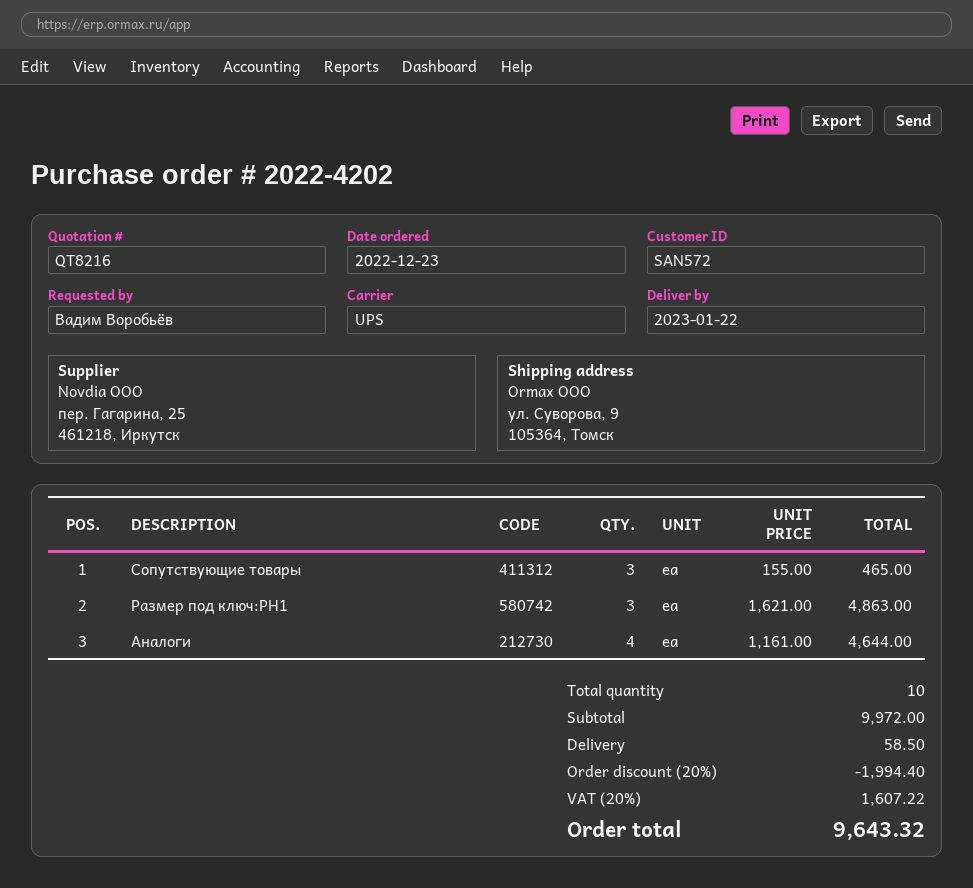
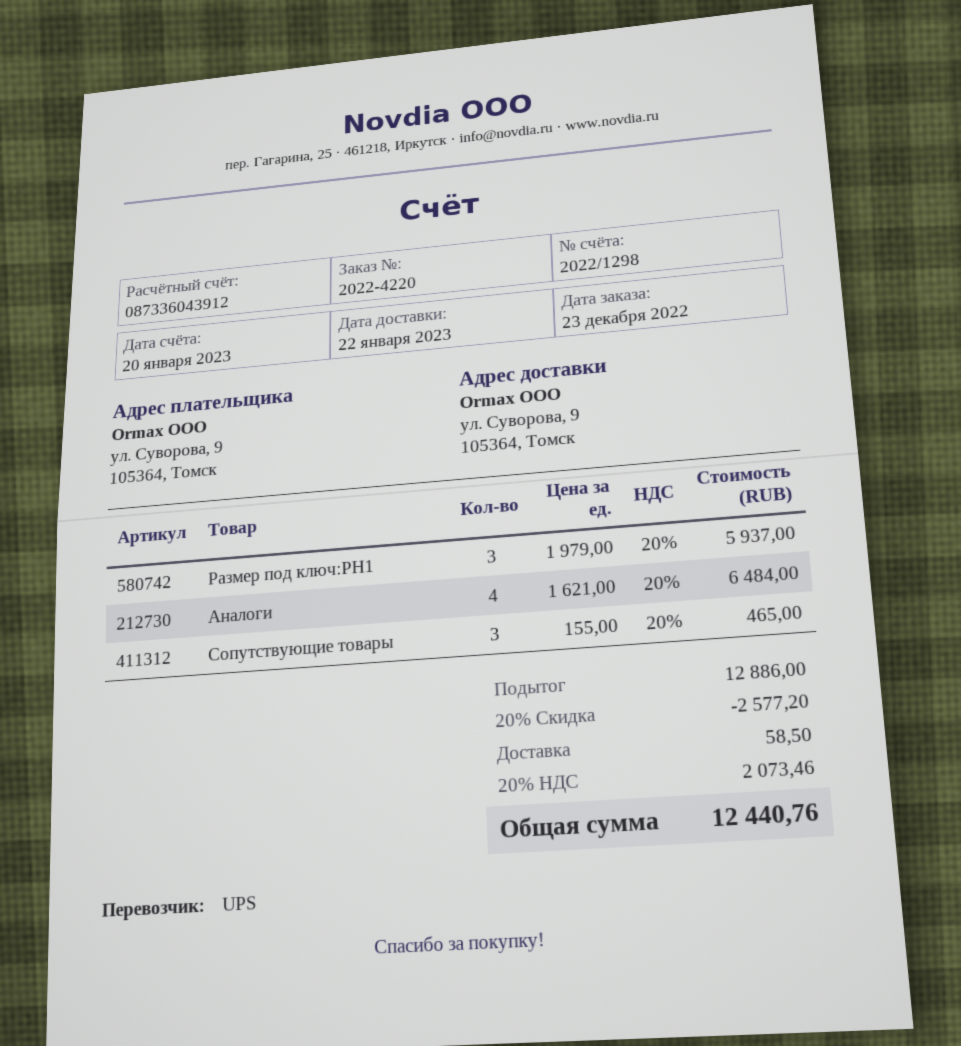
order number: 2022-4202 -> 2022-4220
Размер под ключ:PH1: 3 x 1621.00 = 4863.00 -> 3 x 1979.00 = 5937.00
Аналоги: 4 x 1161.00 = 4644.00 -> 4 x 1621.00 = 6484.00
subtotal: 9972.00 -> 12886.00
discount: 20% = 1994.40 -> 20% = 2577.20
tax: 20% = 1607.22 -> 20% = 2073.46
total: 9643.32 -> 12440.76

